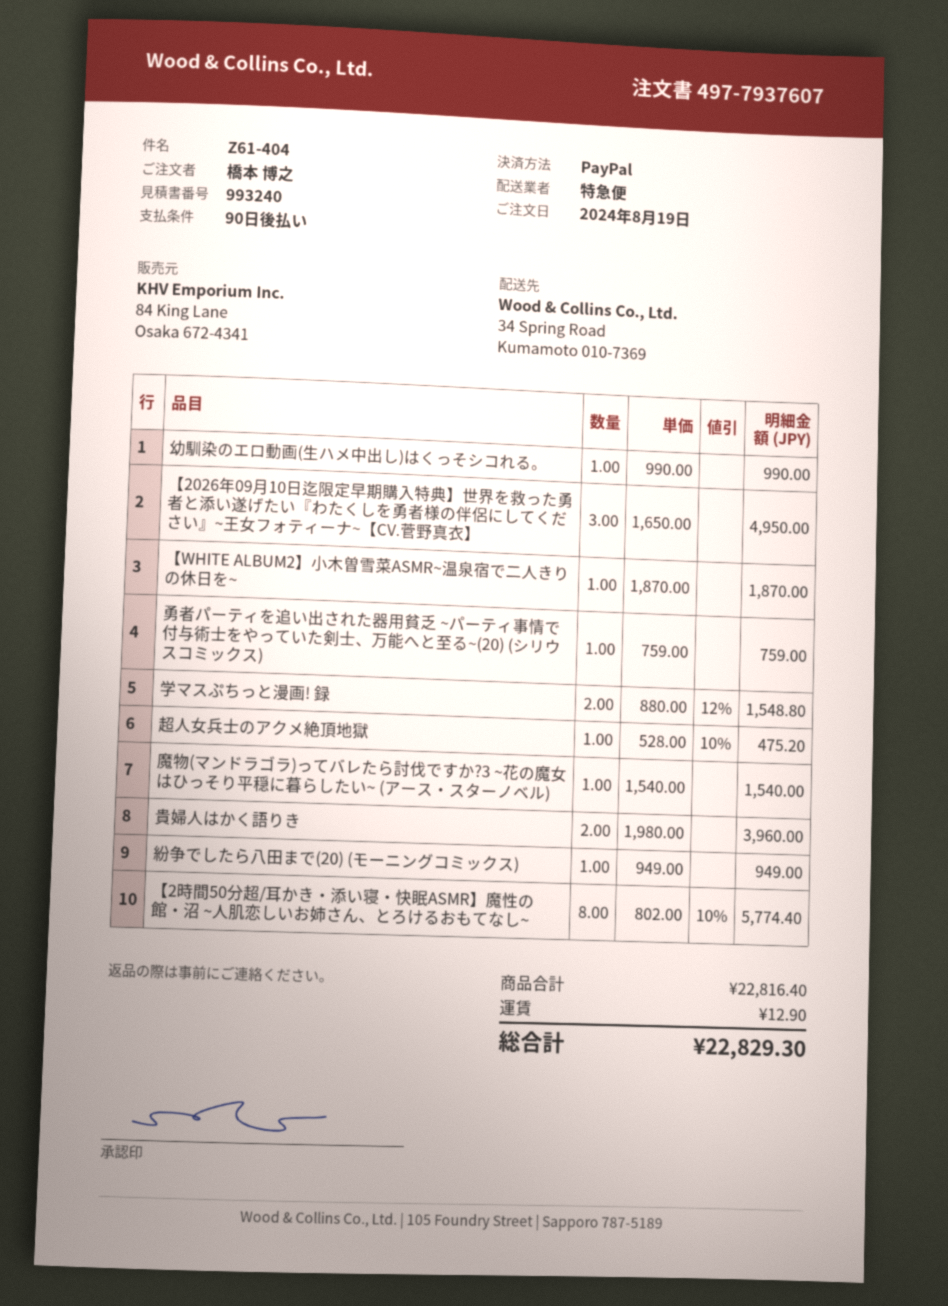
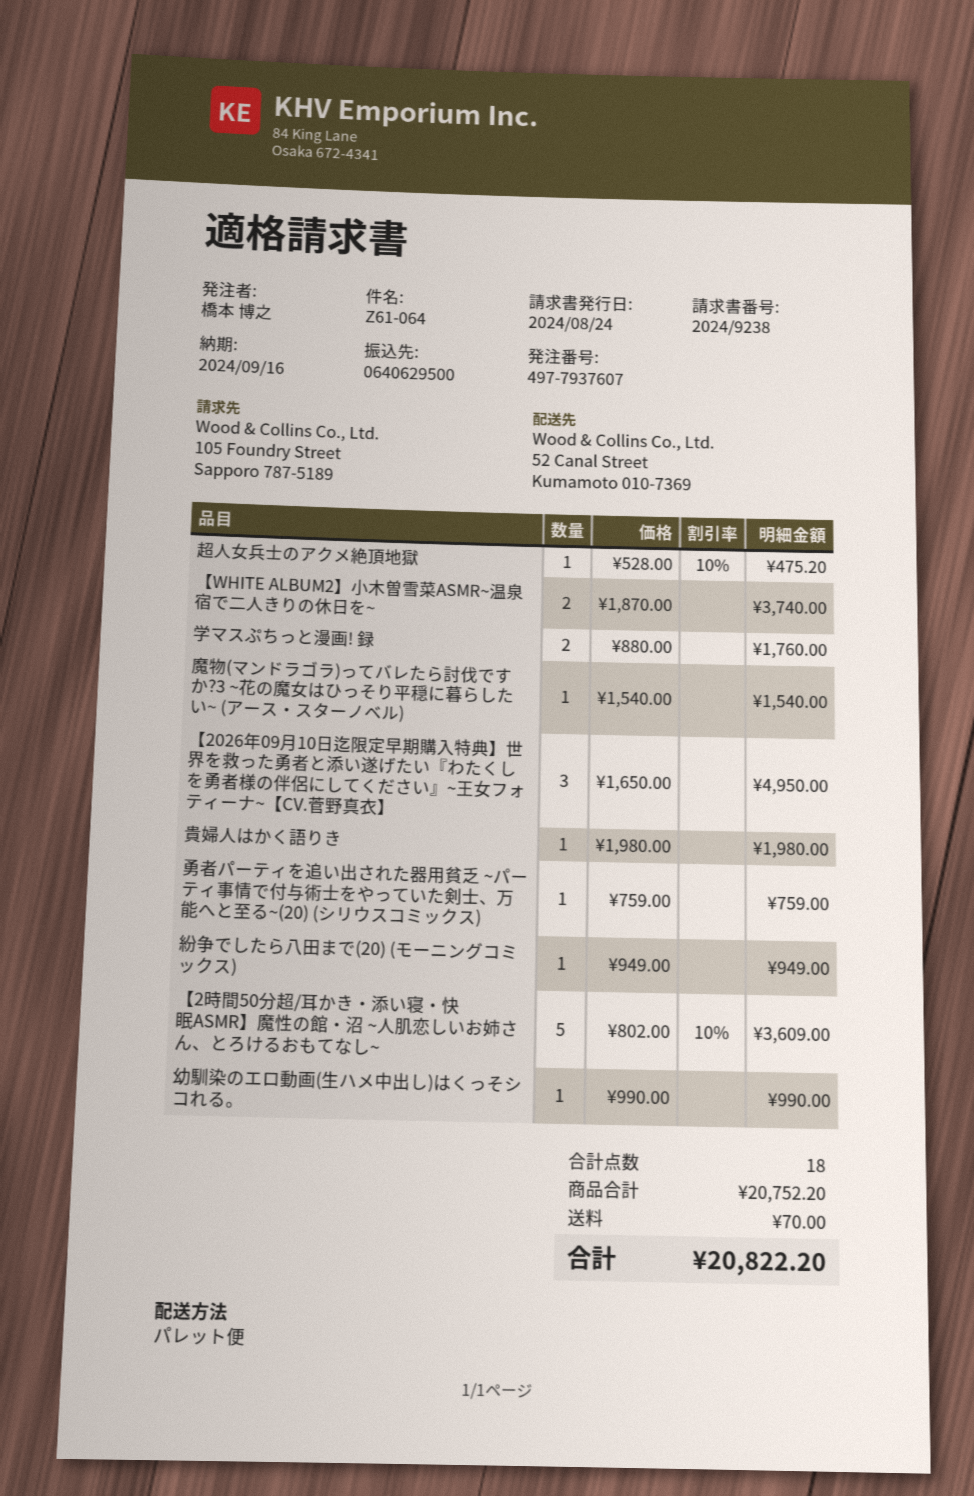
reference: Z61-404 -> Z61-064
shipping method: express -> pallet freight
ship to: 34 Spring Road, Kumamoto 010-7369 -> 52 Canal Street, Kumamoto 010-7369
【WHITE ALBUM2】小木曽雪菜ASMR~温泉宿で二人きりの休日を~: 1 x 1870.00 = 1870.00 -> 2 x 1870.00 = 3740.00
学マスぷちっと漫画! 録: 2 x 880.00 - 12% = 1548.80 -> 2 x 880.00 = 1760.00
貴婦人はかく語りき: 2 x 1980.00 = 3960.00 -> 1 x 1980.00 = 1980.00
【2時間50分超/耳かき・添い寝・快眠ASMR】魔性の館・沼 ~人肌恋しいお姉さん、とろけるおもてなし~: 8 x 802.00 - 10% = 5774.40 -> 5 x 802.00 - 10% = 3609.00
subtotal: 22816.40 -> 20752.20
shipping: 12.90 -> 70.00
total: 22829.30 -> 20822.20

